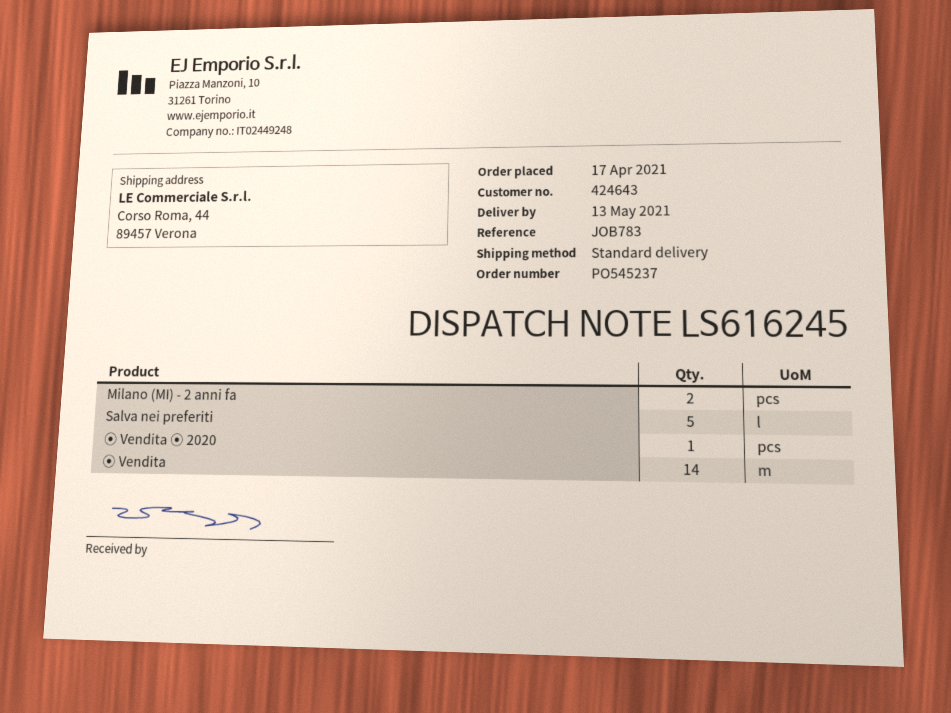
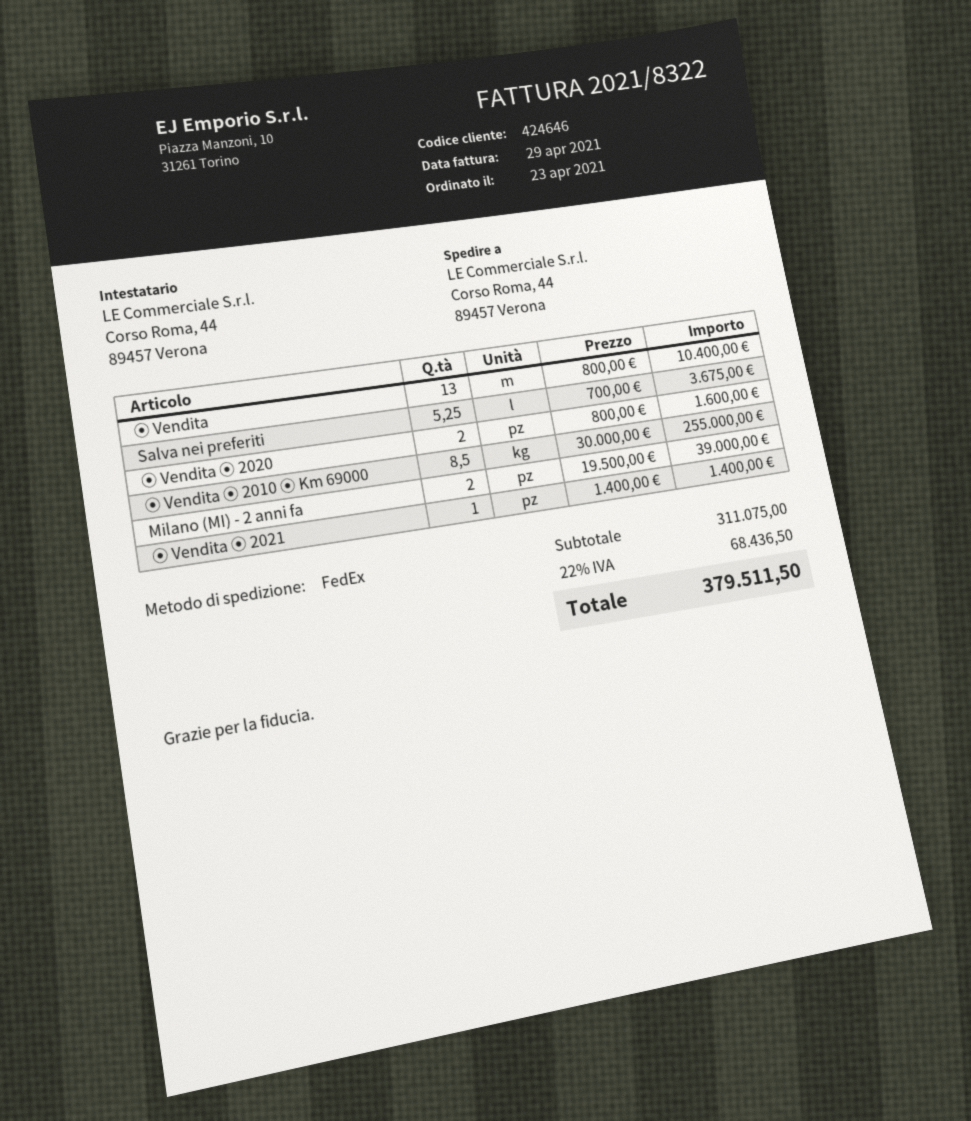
order date: 2021-04-17 -> 2021-04-23
customer number: 424643 -> 424646
shipping method: standard -> FedEx
Salva nei preferiti: 5 -> 5.25
⦿ Vendita ⦿ 2020: 1 -> 2
⦿ Vendita: 14 -> 13
⦿ Vendita ⦿ 2010 ⦿ Km 69000: none -> 8.5
⦿ Vendita ⦿ 2021: none -> 1

